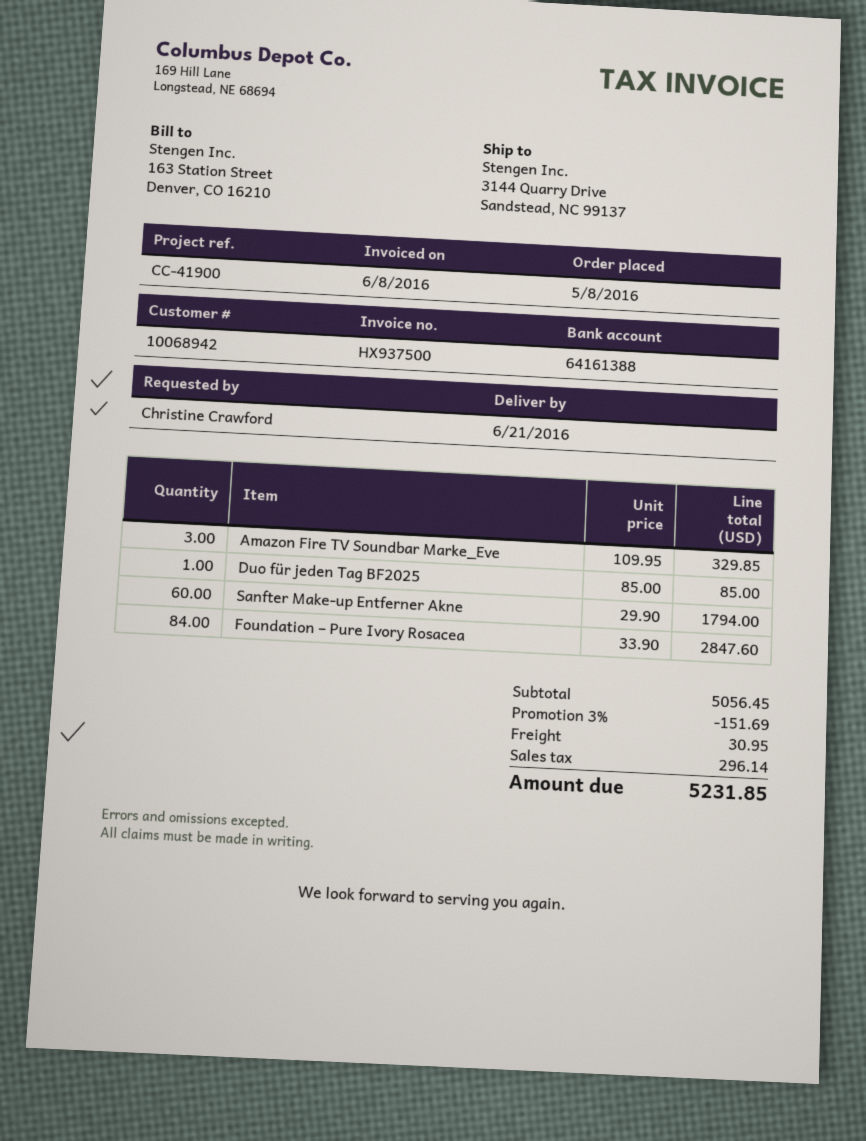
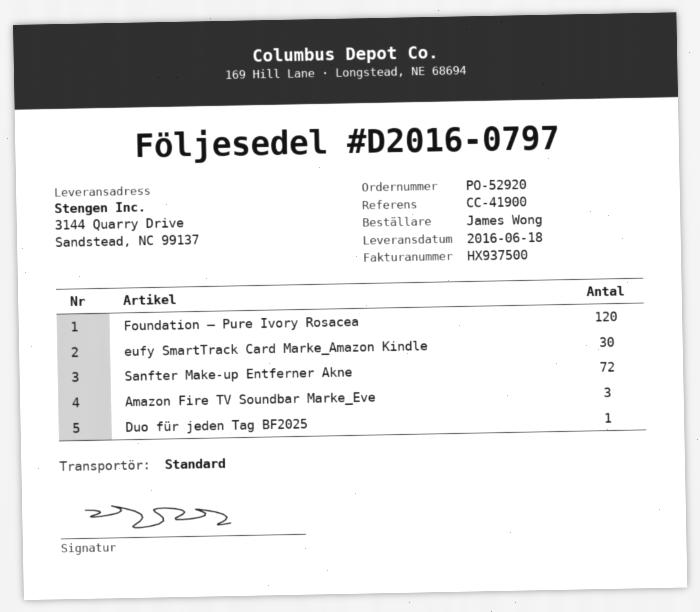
delivery date: 2016-06-21 -> 2016-06-18
ordered by: Christine Crawford -> James Wong
Sanfter Make-up Entferner Akne: 60 -> 72
Foundation – Pure Ivory Rosacea: 84 -> 120
eufy SmartTrack Card Marke_Amazon Kindle: none -> 30

